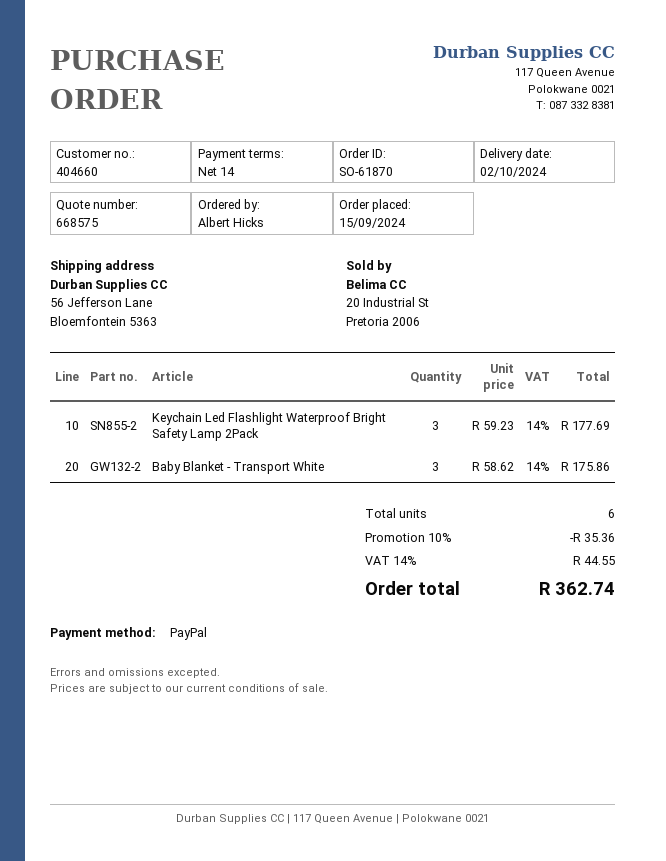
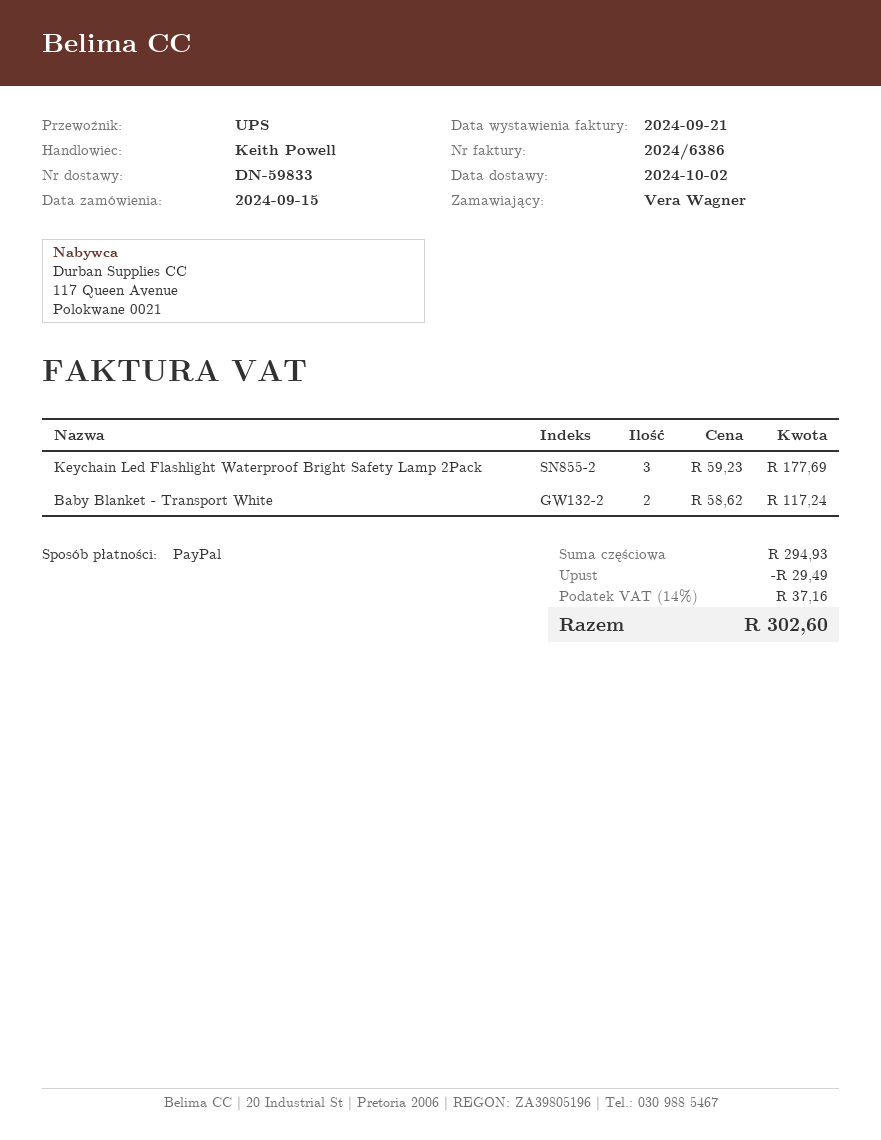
ordered by: Albert Hicks -> Vera Wagner
Baby Blanket - Transport White: 3 x 58.62 = 175.86 -> 2 x 58.62 = 117.24
discount: 35.36 -> 29.49
tax: 14% = 44.55 -> 14% = 37.16
total: 362.74 -> 302.60

